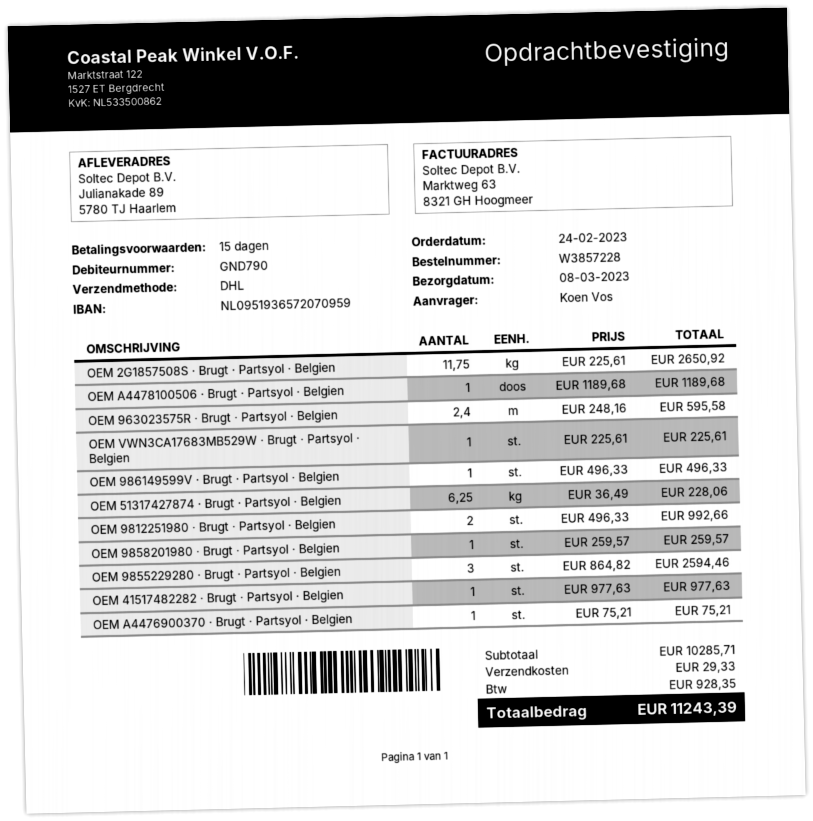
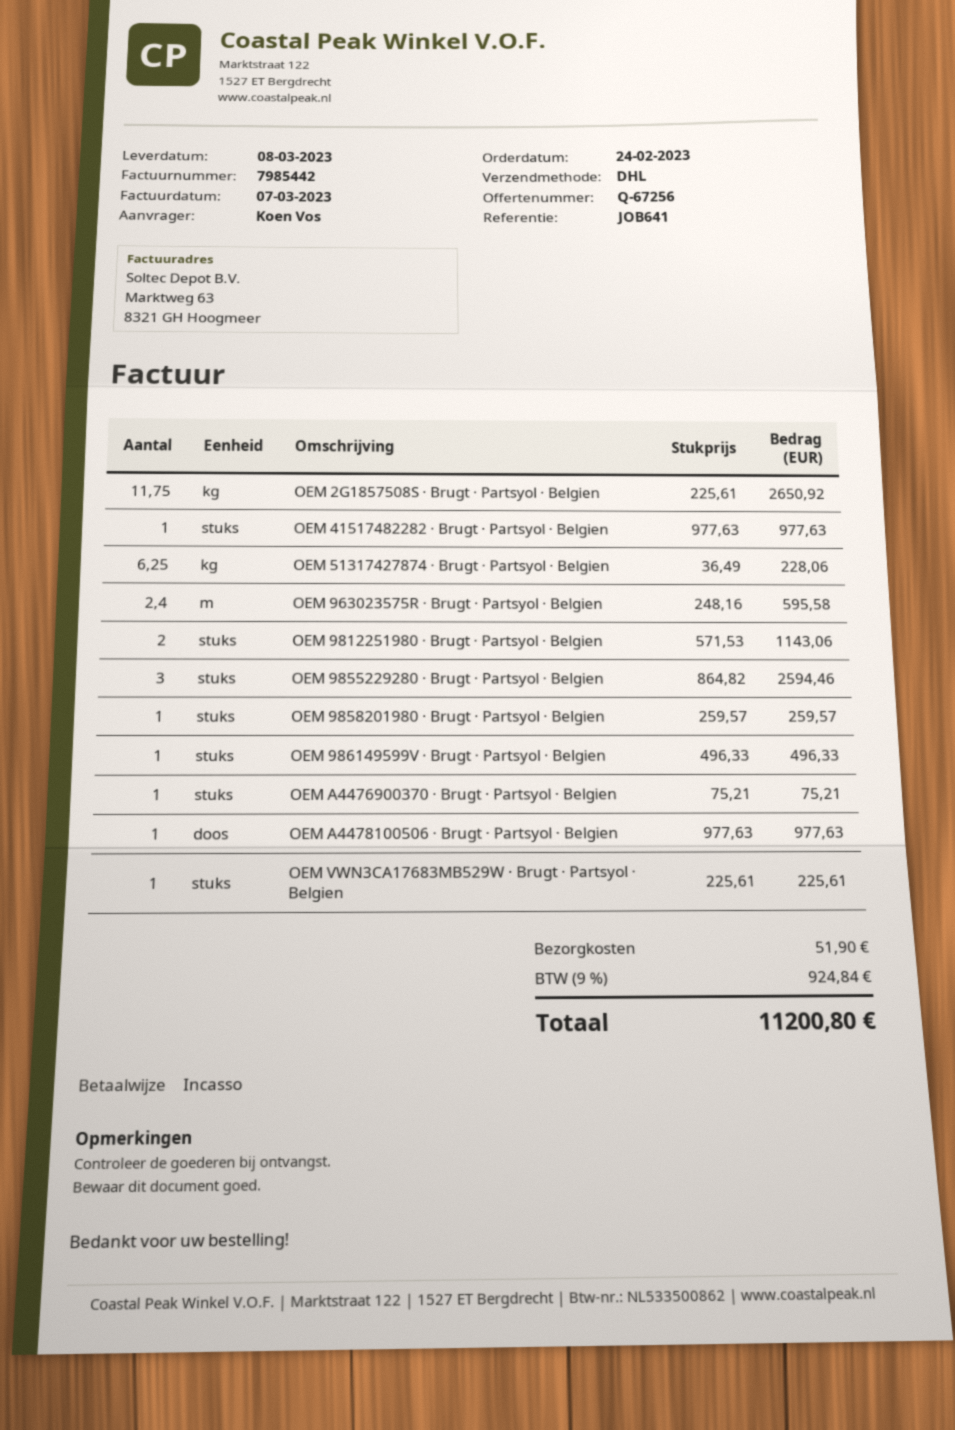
OEM A4478100506 · Brugt · Partsyol · Belgien: 1 x 1189.68 = 1189.68 -> 1 x 977.63 = 977.63
OEM 9812251980 · Brugt · Partsyol · Belgien: 2 x 496.33 = 992.66 -> 2 x 571.53 = 1143.06
shipping: 29.33 -> 51.90
tax: 928.35 -> 924.84
total: 11243.39 -> 11200.80

